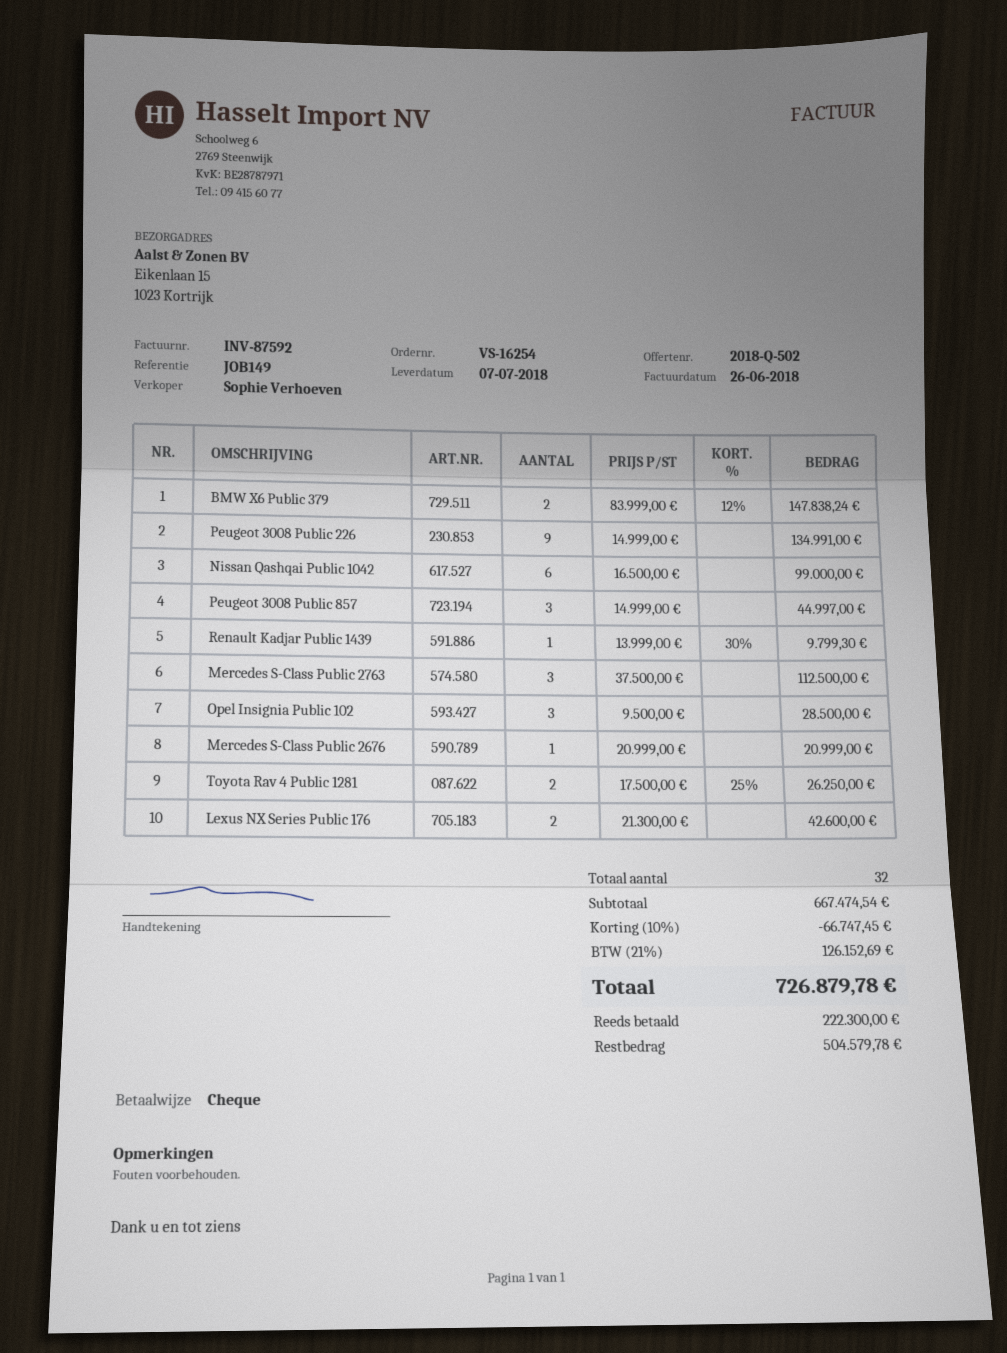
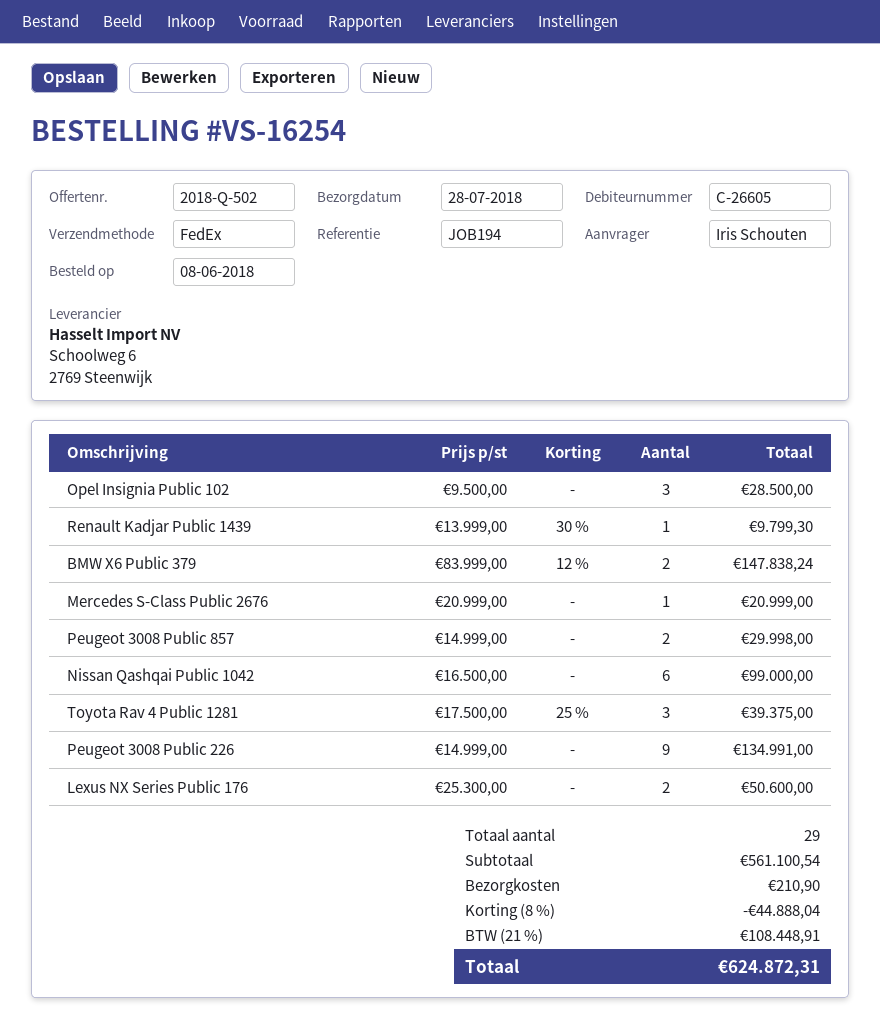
delivery date: 2018-07-07 -> 2018-07-28
reference: JOB149 -> JOB194
Peugeot 3008 Public 857: 3 x 14999.00 = 44997.00 -> 2 x 14999.00 = 29998.00
Mercedes S-Class Public 2763: 3 x 37500.00 = 112500.00 -> none
Toyota Rav 4 Public 1281: 2 x 17500.00 - 25% = 26250.00 -> 3 x 17500.00 - 25% = 39375.00
Lexus NX Series Public 176: 2 x 21300.00 = 42600.00 -> 2 x 25300.00 = 50600.00
total quantity: 32 -> 29
subtotal: 667474.54 -> 561100.54
discount: 10% = 66747.45 -> 8% = 44888.04
shipping: none -> 210.90
tax: 21% = 126152.69 -> 21% = 108448.91
total: 726879.78 -> 624872.31

